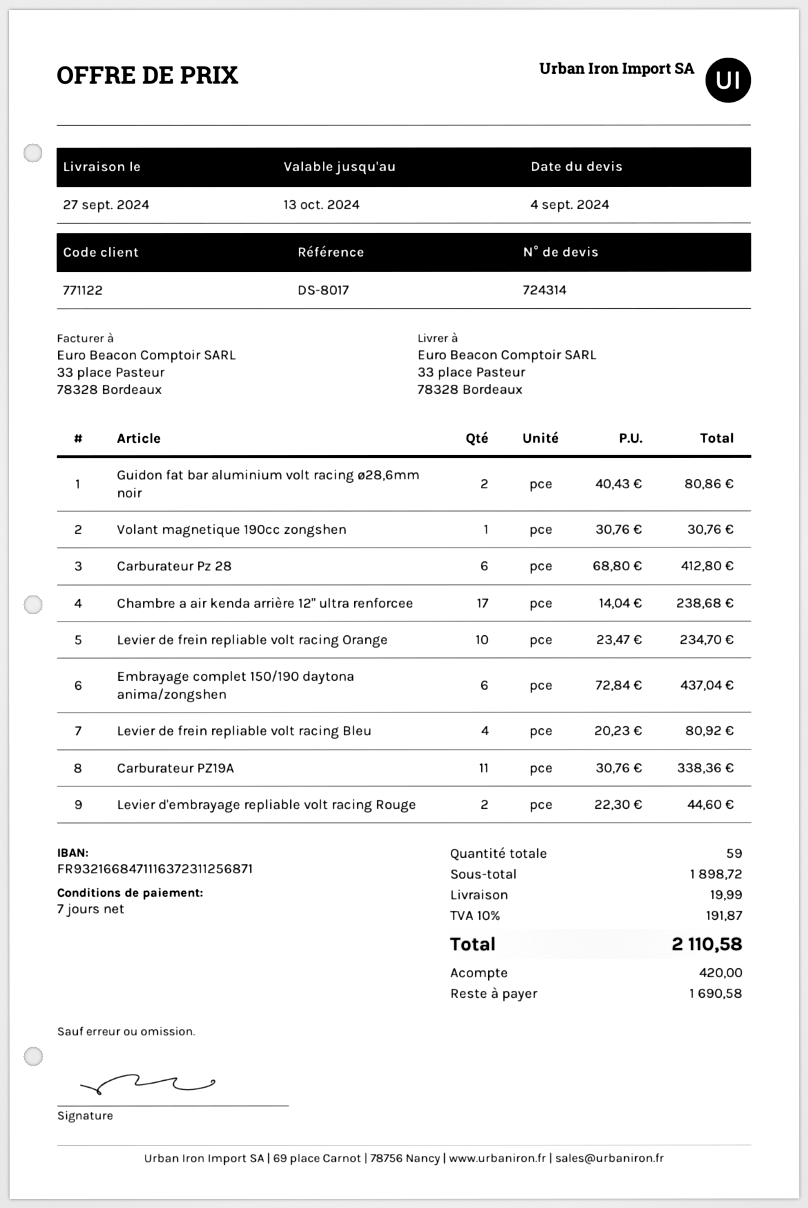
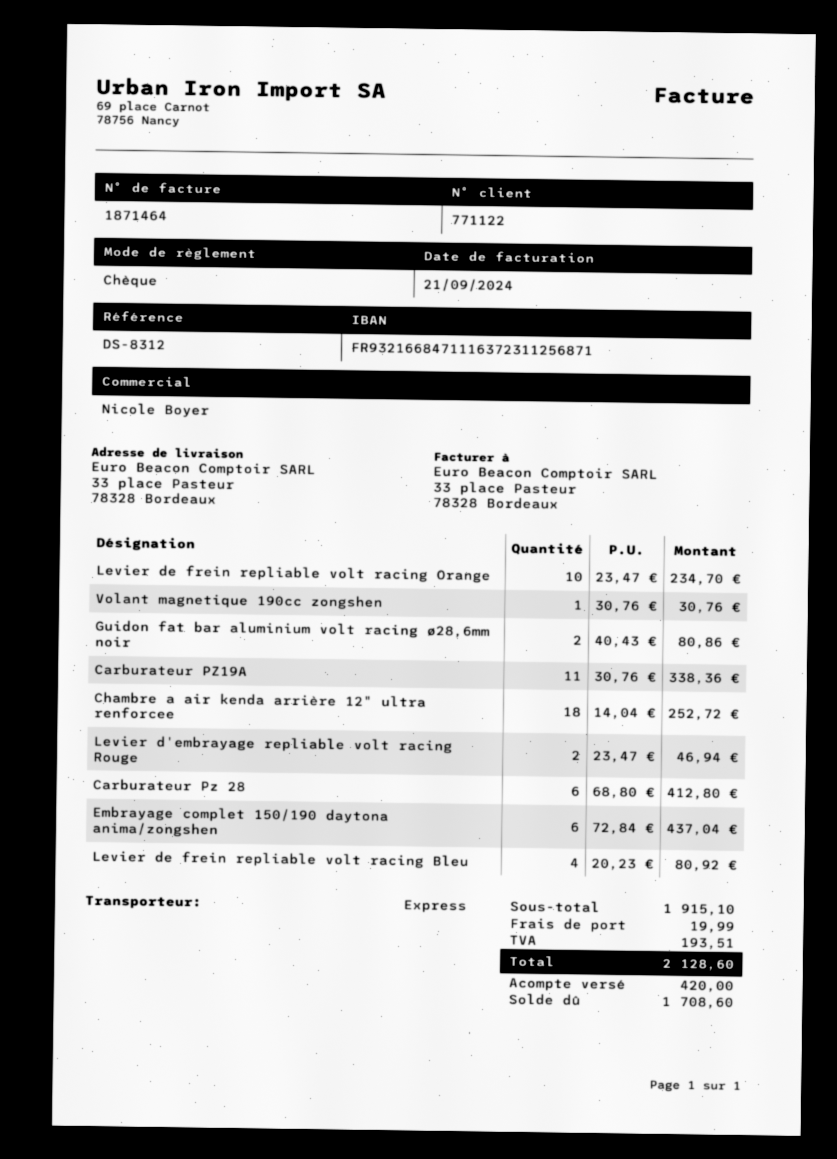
reference: DS-8017 -> DS-8312
Chambre a air kenda arrière 12" ultra renforcee: 17 x 14.04 = 238.68 -> 18 x 14.04 = 252.72
Levier d'embrayage repliable volt racing Rouge: 2 x 22.30 = 44.60 -> 2 x 23.47 = 46.94
subtotal: 1898.72 -> 1915.10
tax: 191.87 -> 193.51
total: 2110.58 -> 2128.60
balance: 1690.58 -> 1708.60

